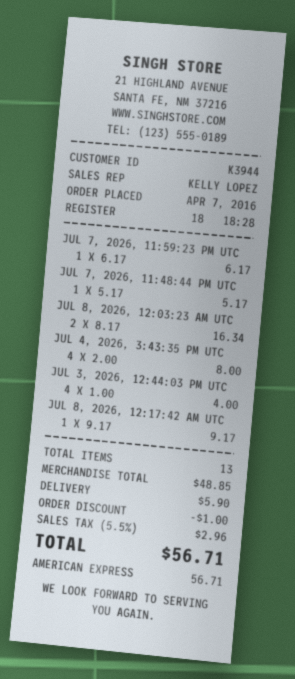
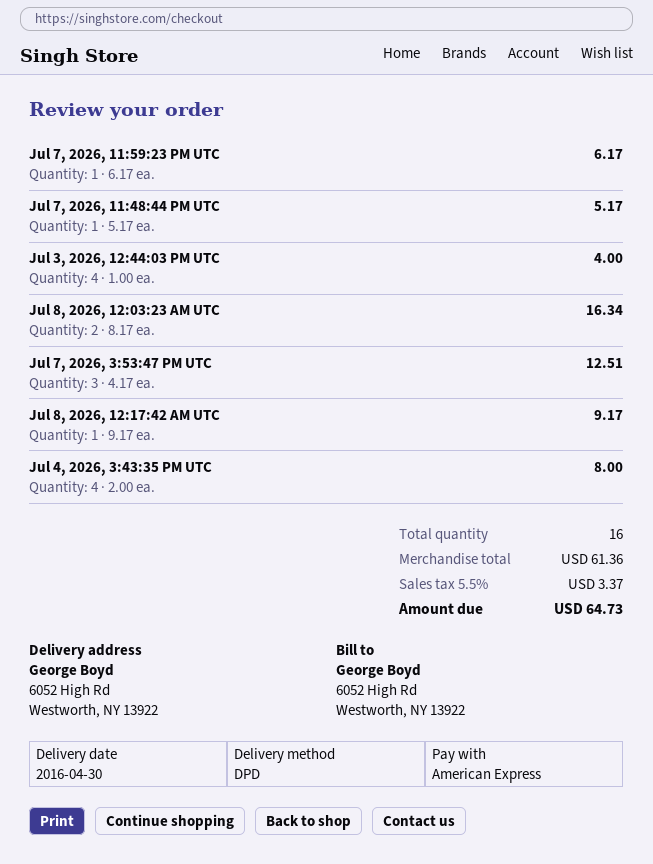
Jul 7, 2026, 3:53:47 PM UTC: none -> 3 x 4.17 = 12.51
total quantity: 13 -> 16
subtotal: 48.85 -> 61.36
discount: 1.00 -> none
shipping: 5.90 -> none
tax: 5.5% = 2.96 -> 5.5% = 3.37
total: 56.71 -> 64.73

